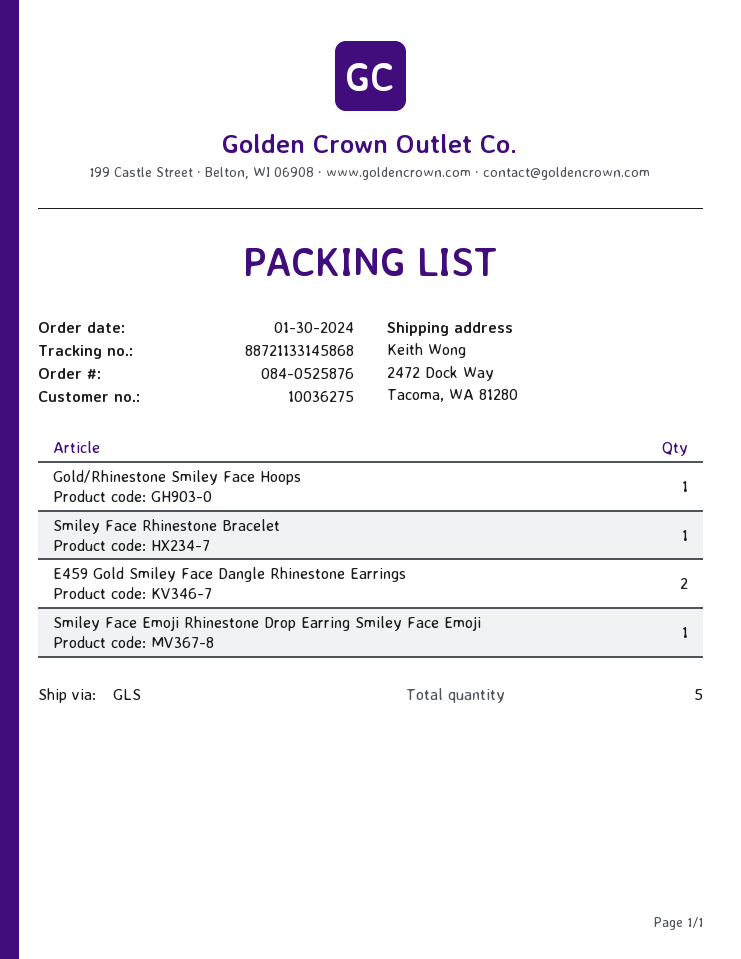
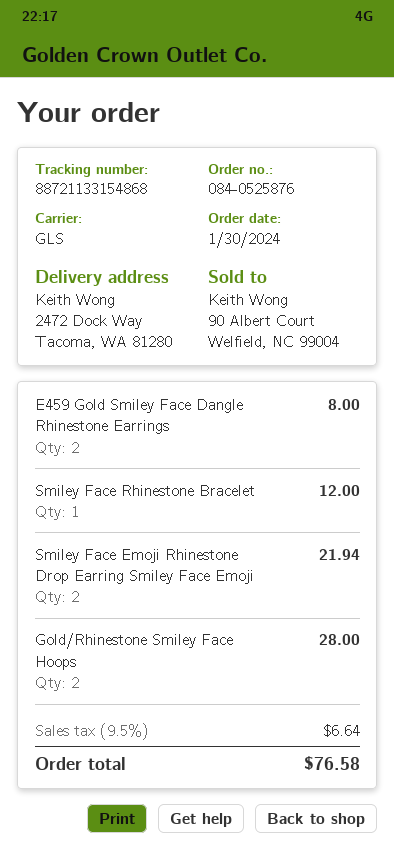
tracking number: 88721133145868 -> 88721133154868
Gold/Rhinestone Smiley Face Hoops: 1 -> 2
Smiley Face Emoji Rhinestone Drop Earring Smiley Face Emoji: 1 -> 2

